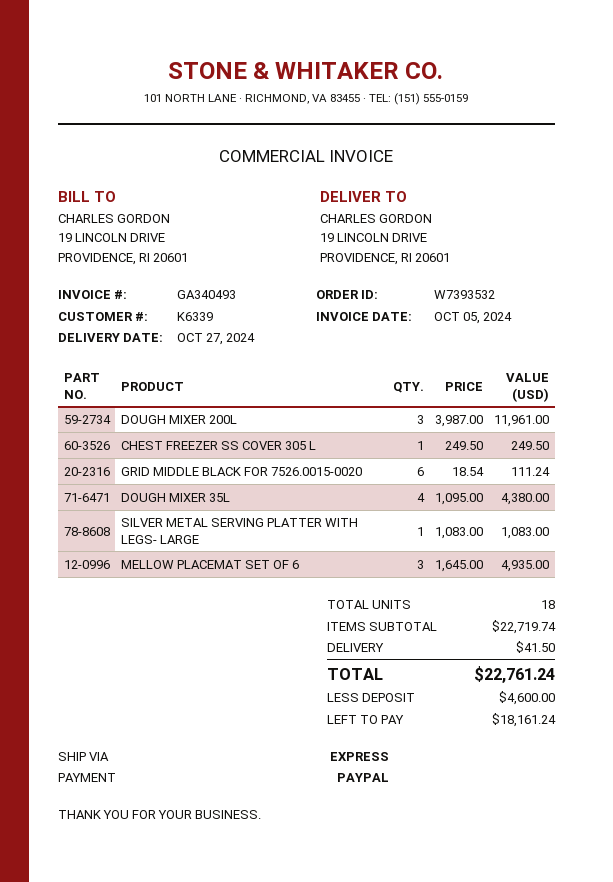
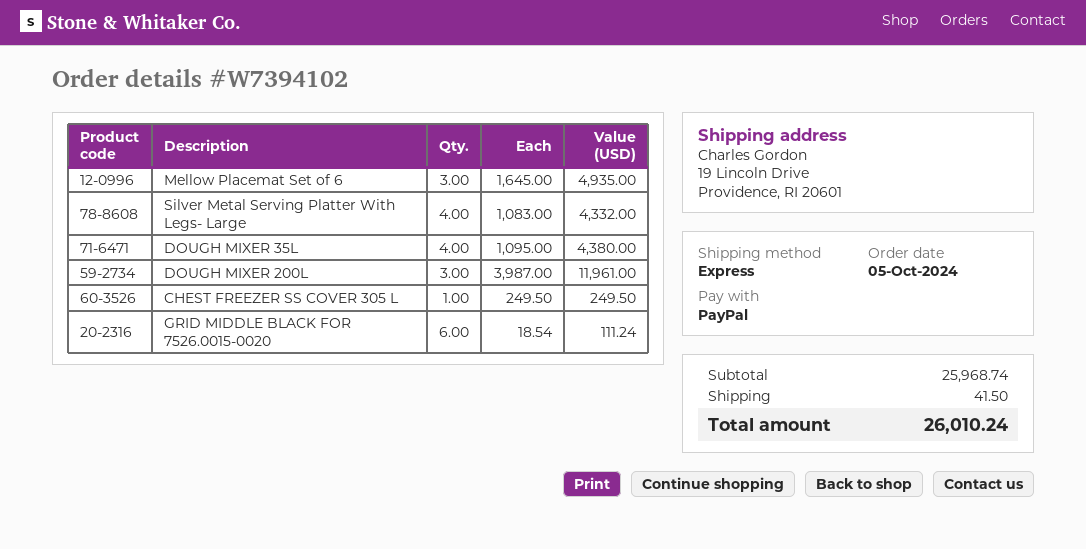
order number: W7393532 -> W7394102
SILVER METAL SERVING PLATTER WITH LEGS- LARGE: 1 x 1083.00 = 1083.00 -> 4 x 1083.00 = 4332.00
subtotal: 22719.74 -> 25968.74
total: 22761.24 -> 26010.24

